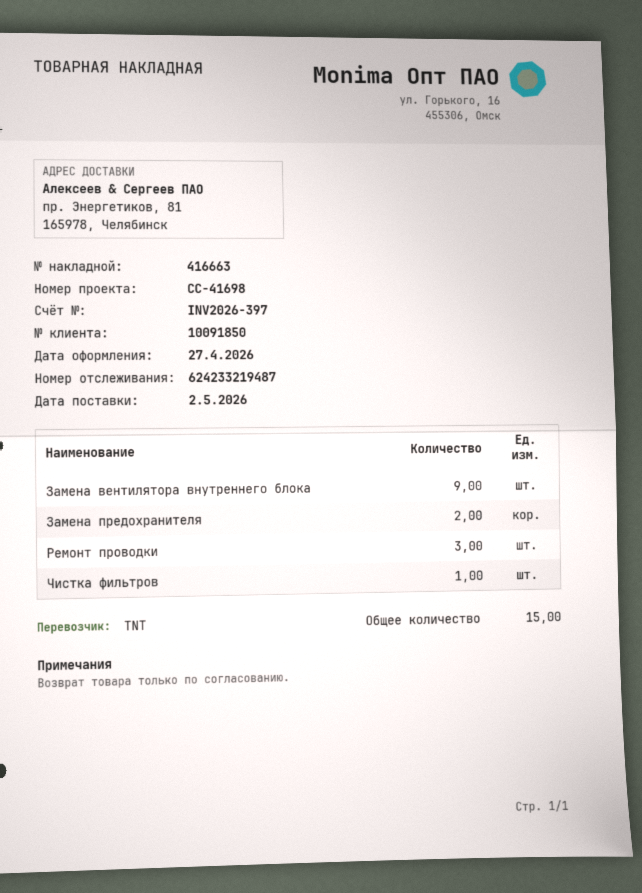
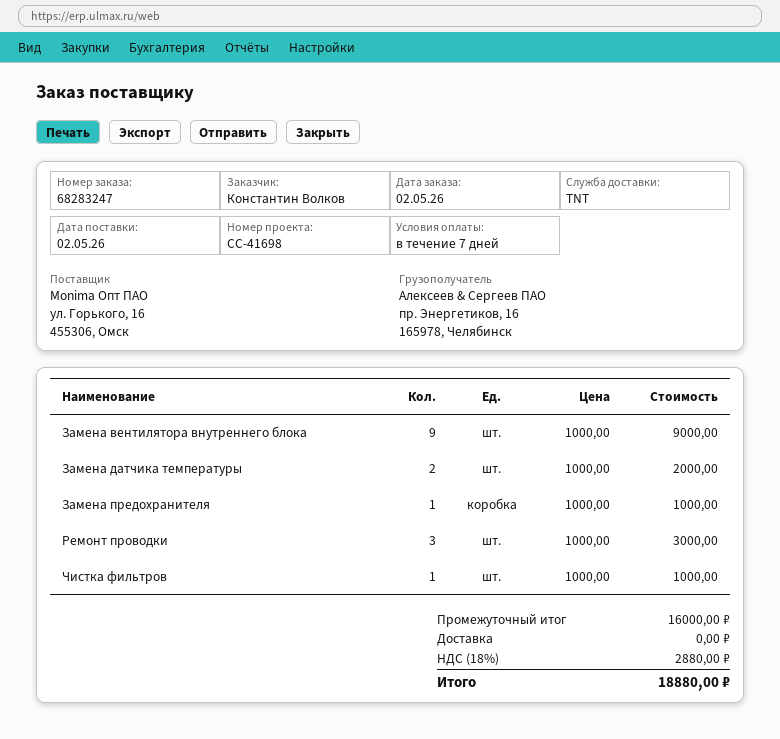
order date: 2026-04-27 -> 2026-05-02
ship to: пр. Энергетиков, 81, 165978, Челябинск -> пр. Энергетиков, 16, 165978, Челябинск
Замена предохранителя: 2 -> 1
Замена датчика температуры: none -> 2

